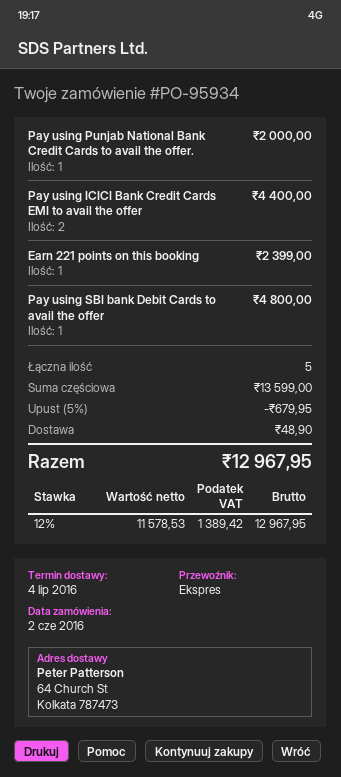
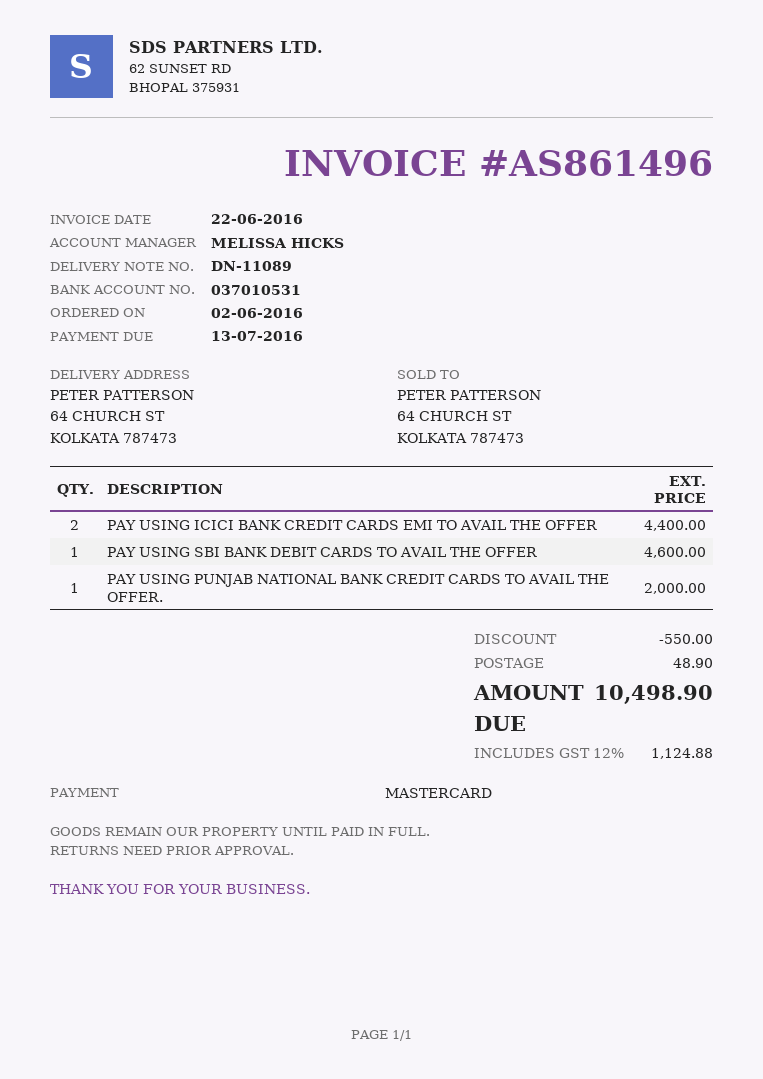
Earn 221 points on this booking: 1 for 2399.00 -> none
Pay using SBI bank Debit Cards to avail the offer: 1 for 4800.00 -> 1 for 4600.00
discount: 679.95 -> 550.00
tax: 12% = 1389.42 -> 12% = 1124.88
total: 12967.95 -> 10498.90

